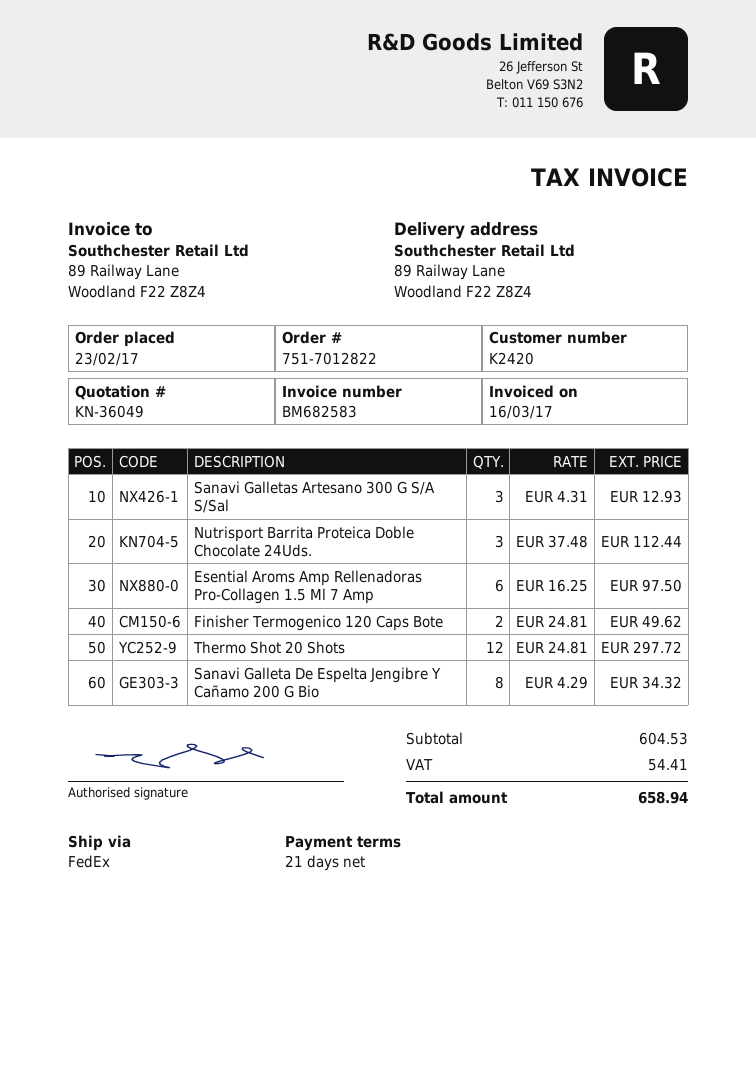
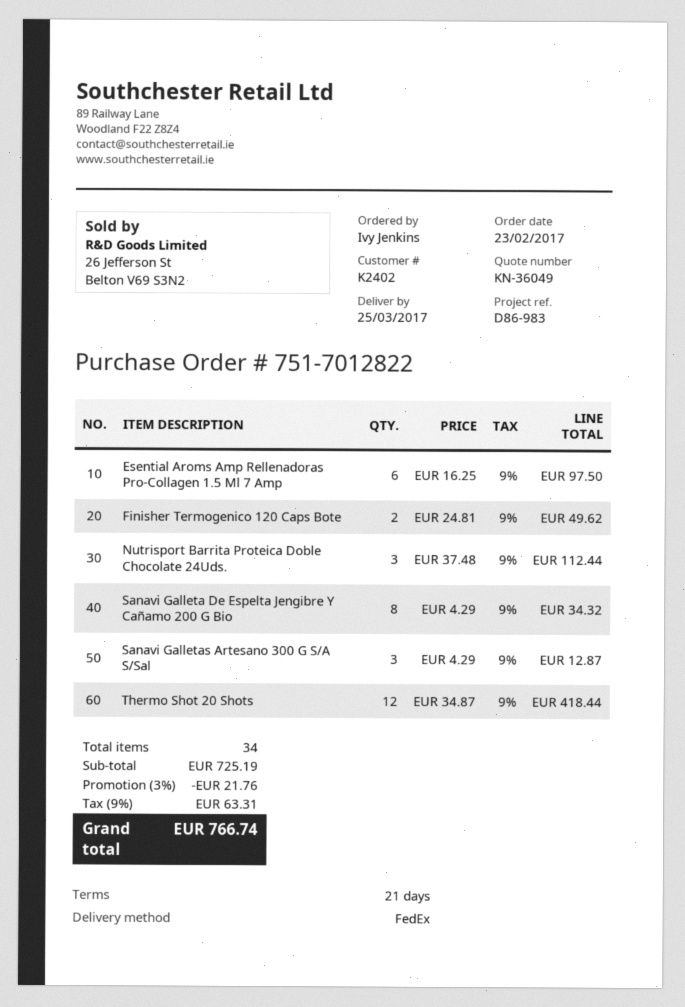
customer number: K2420 -> K2402
Sanavi Galletas Artesano 300 G S/A S/Sal: 3 x 4.31 = 12.93 -> 3 x 4.29 = 12.87
Thermo Shot 20 Shots: 12 x 24.81 = 297.72 -> 12 x 34.87 = 418.44
subtotal: 604.53 -> 725.19
discount: none -> 3% = 21.76
tax: 54.41 -> 63.31
total: 658.94 -> 766.74

